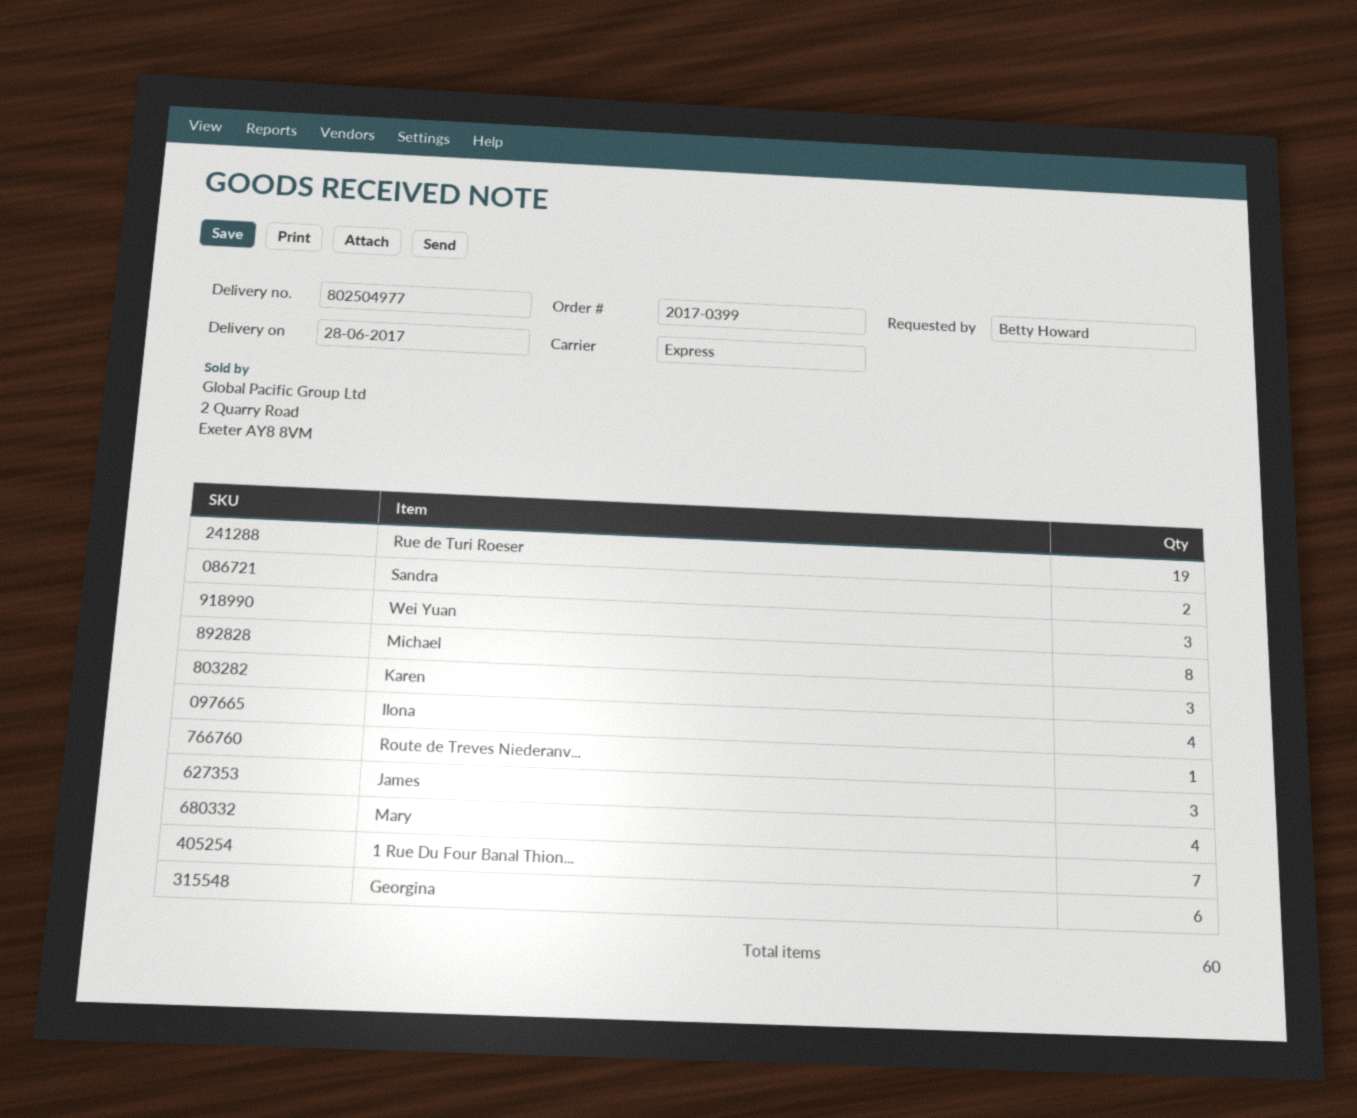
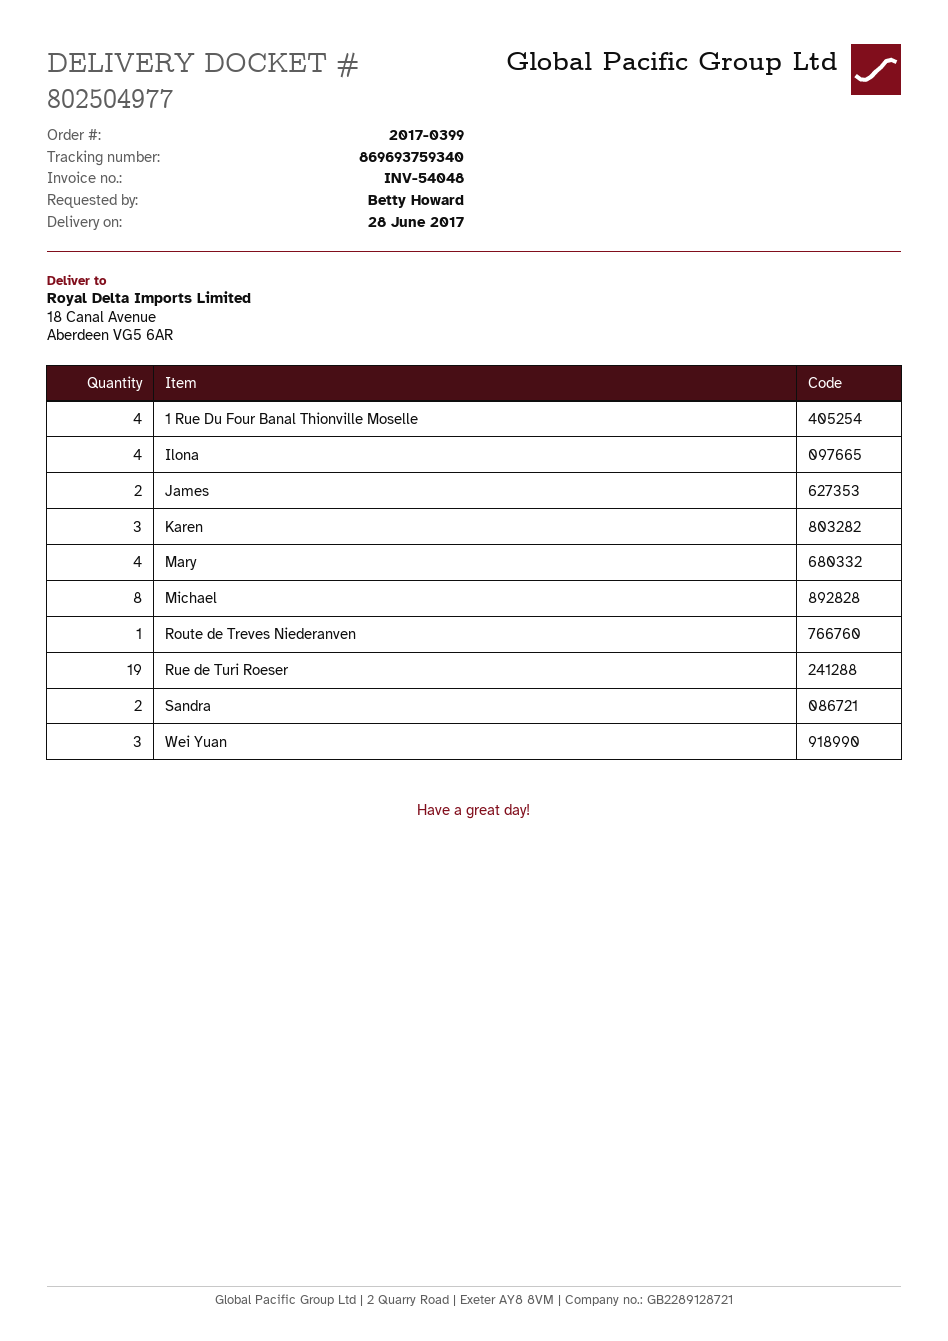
James: 3 -> 2
1 Rue Du Four Banal Thion...: 7 -> 4
Georgina: 6 -> none

